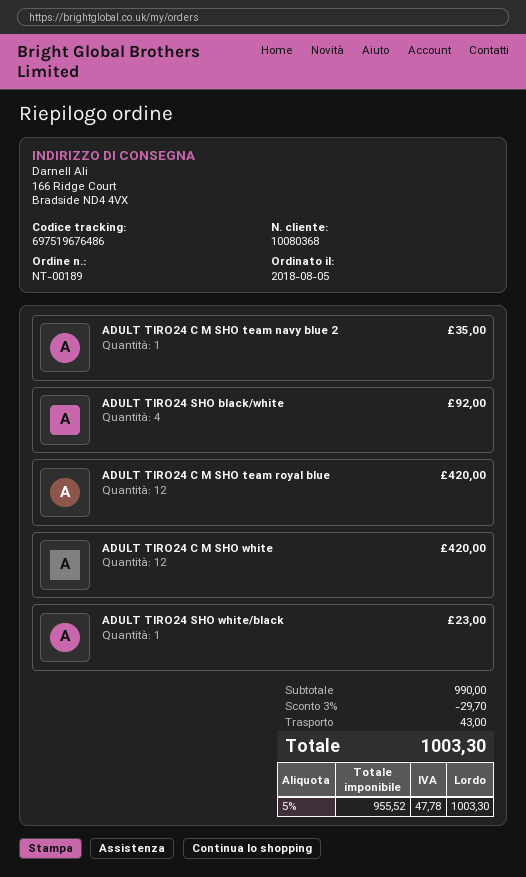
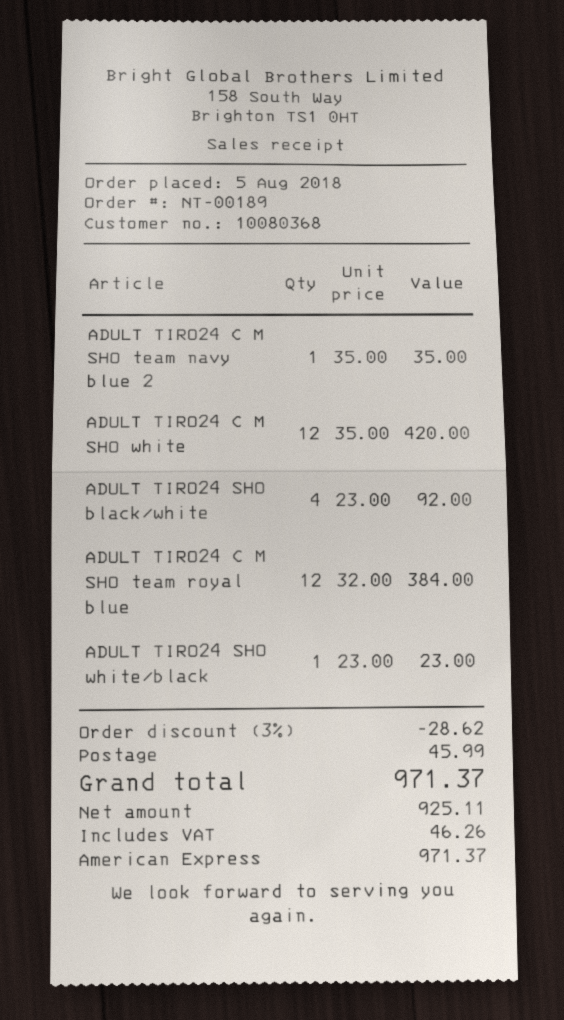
ADULT TIRO24 C M SHO team royal blue: 12 for 420.00 -> 12 for 384.00
discount: 3% = 29.70 -> 3% = 28.62
shipping: 43.00 -> 45.99
net: 955.52 -> 925.11
tax: 47.78 -> 46.26
total: 1003.30 -> 971.37

